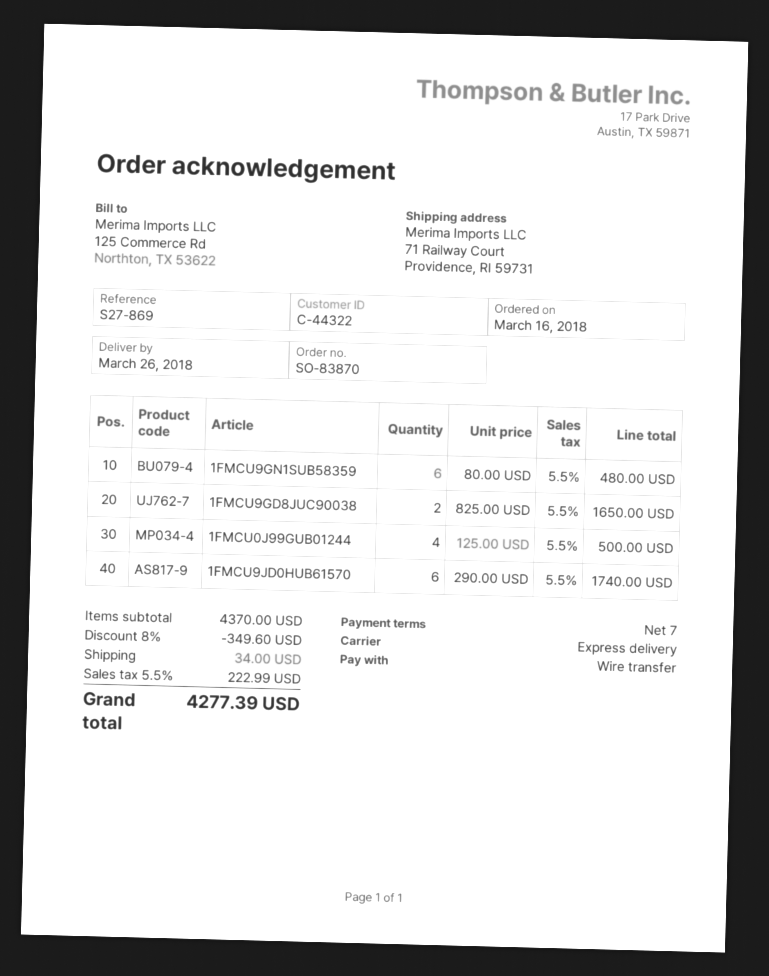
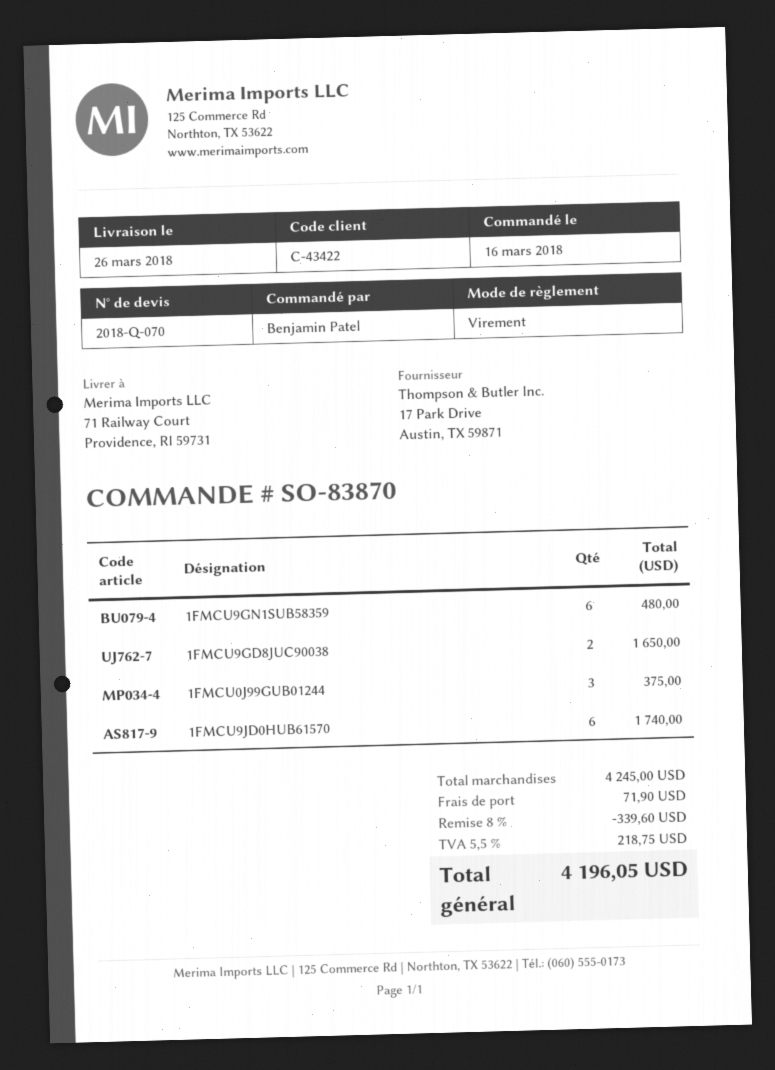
customer number: C-44322 -> C-43422
1FMCU0J99GUB01244: 4 for 500.00 -> 3 for 375.00
subtotal: 4370.00 -> 4245.00
discount: 8% = 349.60 -> 8% = 339.60
shipping: 34.00 -> 71.90
tax: 5.5% = 222.99 -> 5.5% = 218.75
total: 4277.39 -> 4196.05

